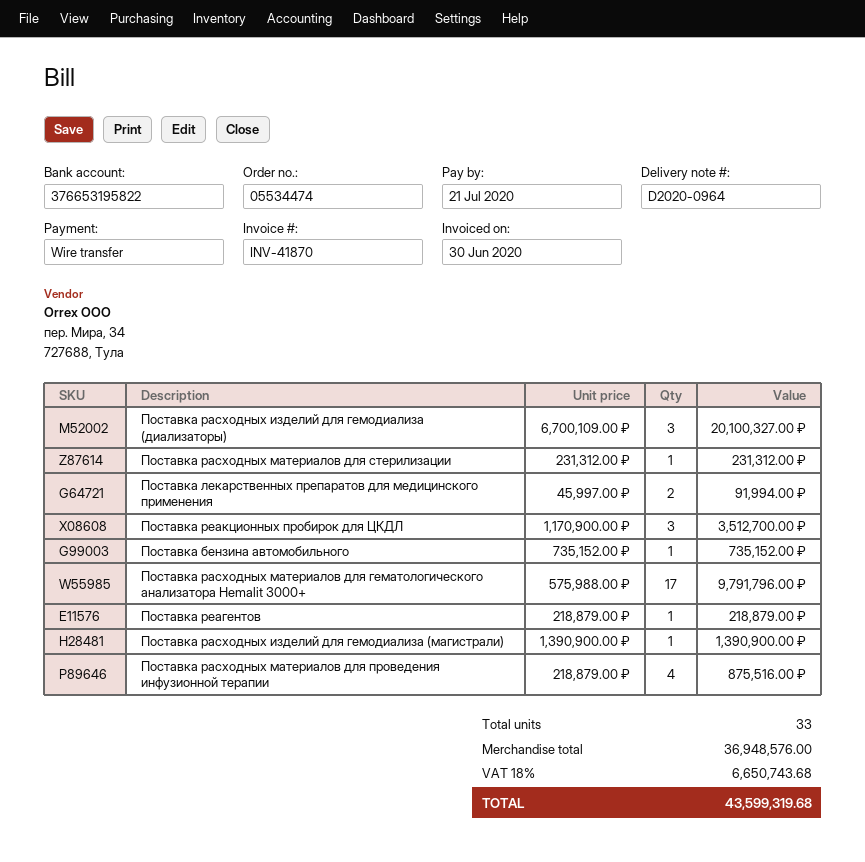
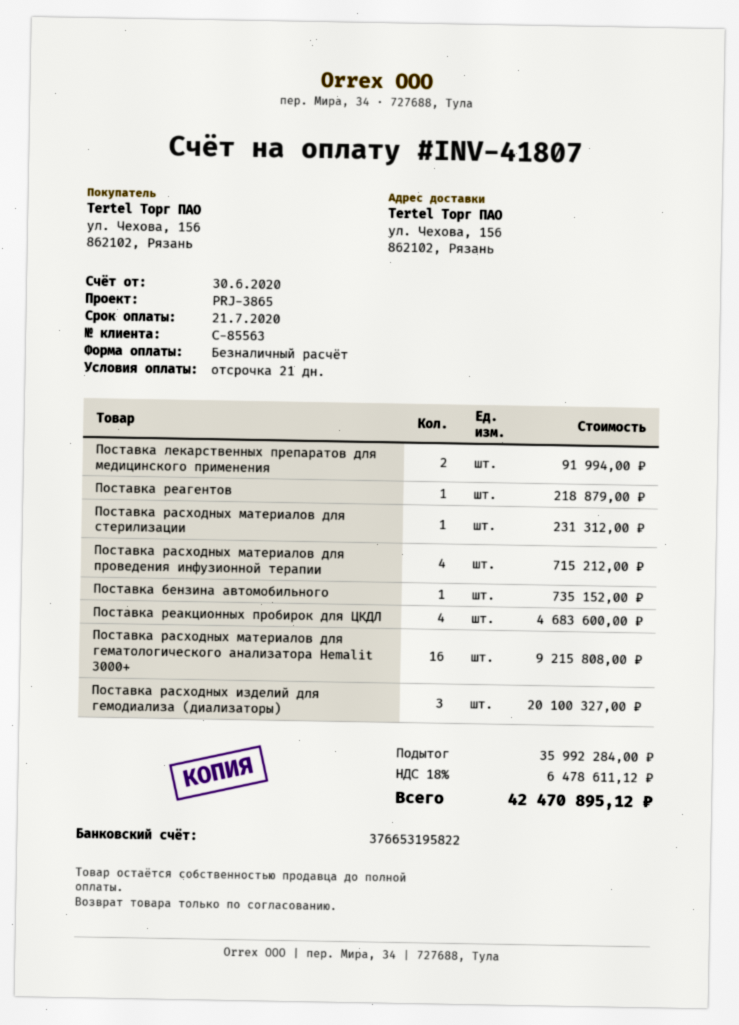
invoice number: INV-41870 -> INV-41807
Поставка реакционных пробирок для ЦКДЛ: 3 for 3512700.00 -> 4 for 4683600.00
Поставка расходных материалов для гематологического анализатора Hemalit 3000+: 17 for 9791796.00 -> 16 for 9215808.00
Поставка расходных изделий для гемодиализа (магистрали): 1 for 1390900.00 -> none
Поставка расходных материалов для проведения инфузионной терапии: 4 for 875516.00 -> 4 for 715212.00
subtotal: 36948576.00 -> 35992284.00
tax: 18% = 6650743.68 -> 18% = 6478611.12
total: 43599319.68 -> 42470895.12

